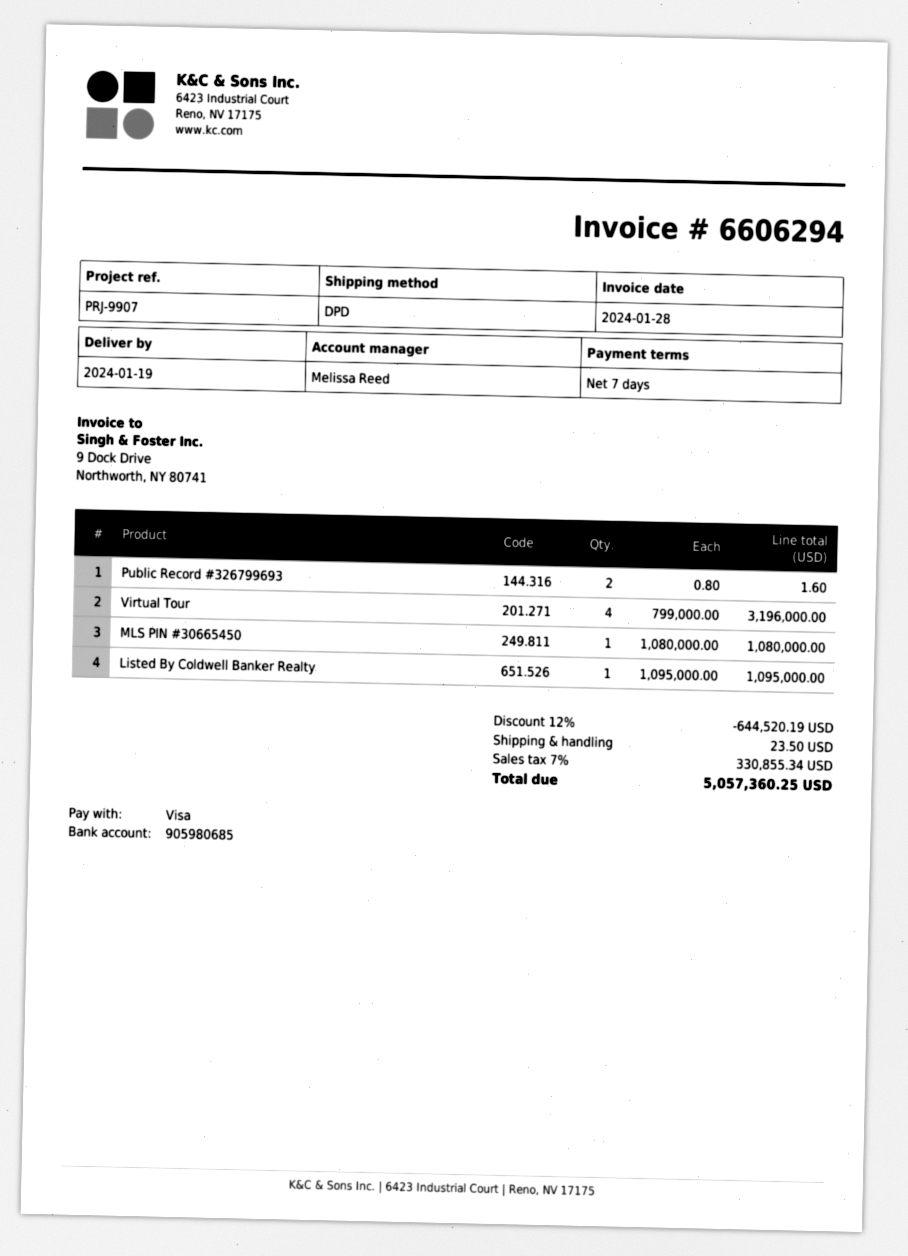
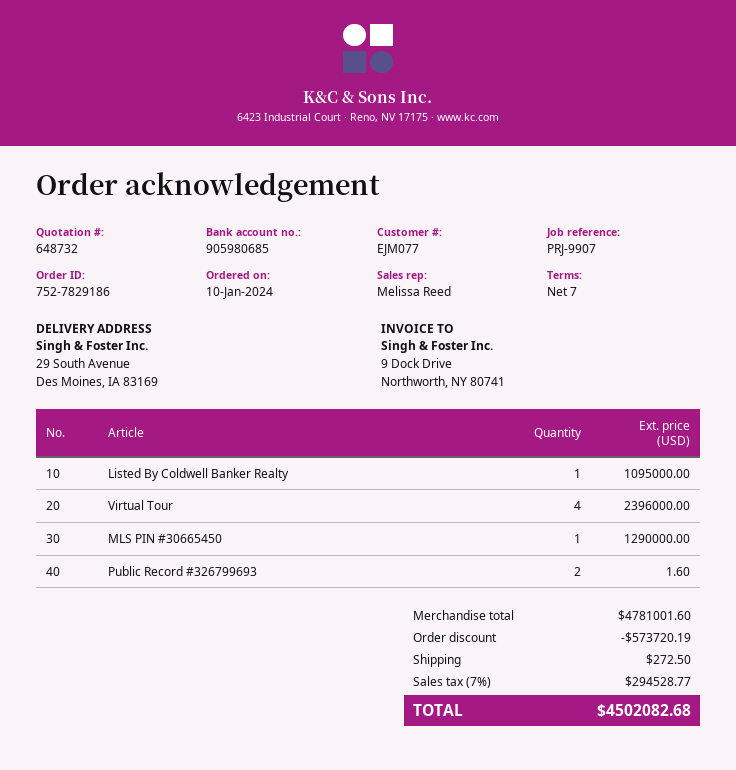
Virtual Tour: 4 for 3196000.00 -> 4 for 2396000.00
MLS PIN #30665450: 1 for 1080000.00 -> 1 for 1290000.00
discount: 644520.19 -> 573720.19
shipping: 23.50 -> 272.50
tax: 7% = 330855.34 -> 7% = 294528.77
total: 5057360.25 -> 4502082.68

